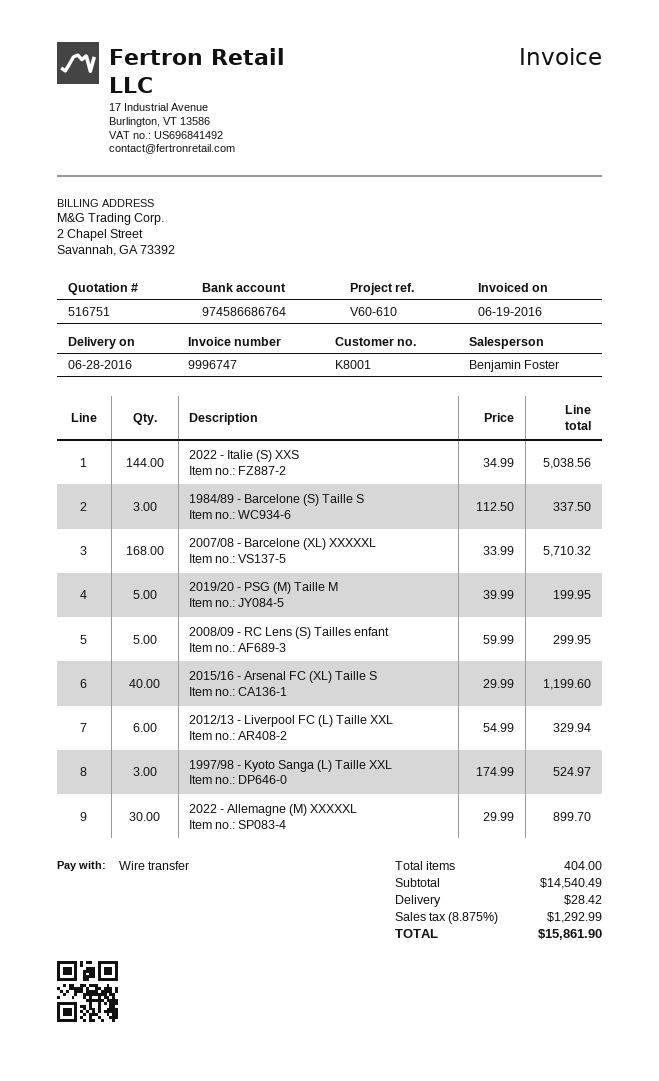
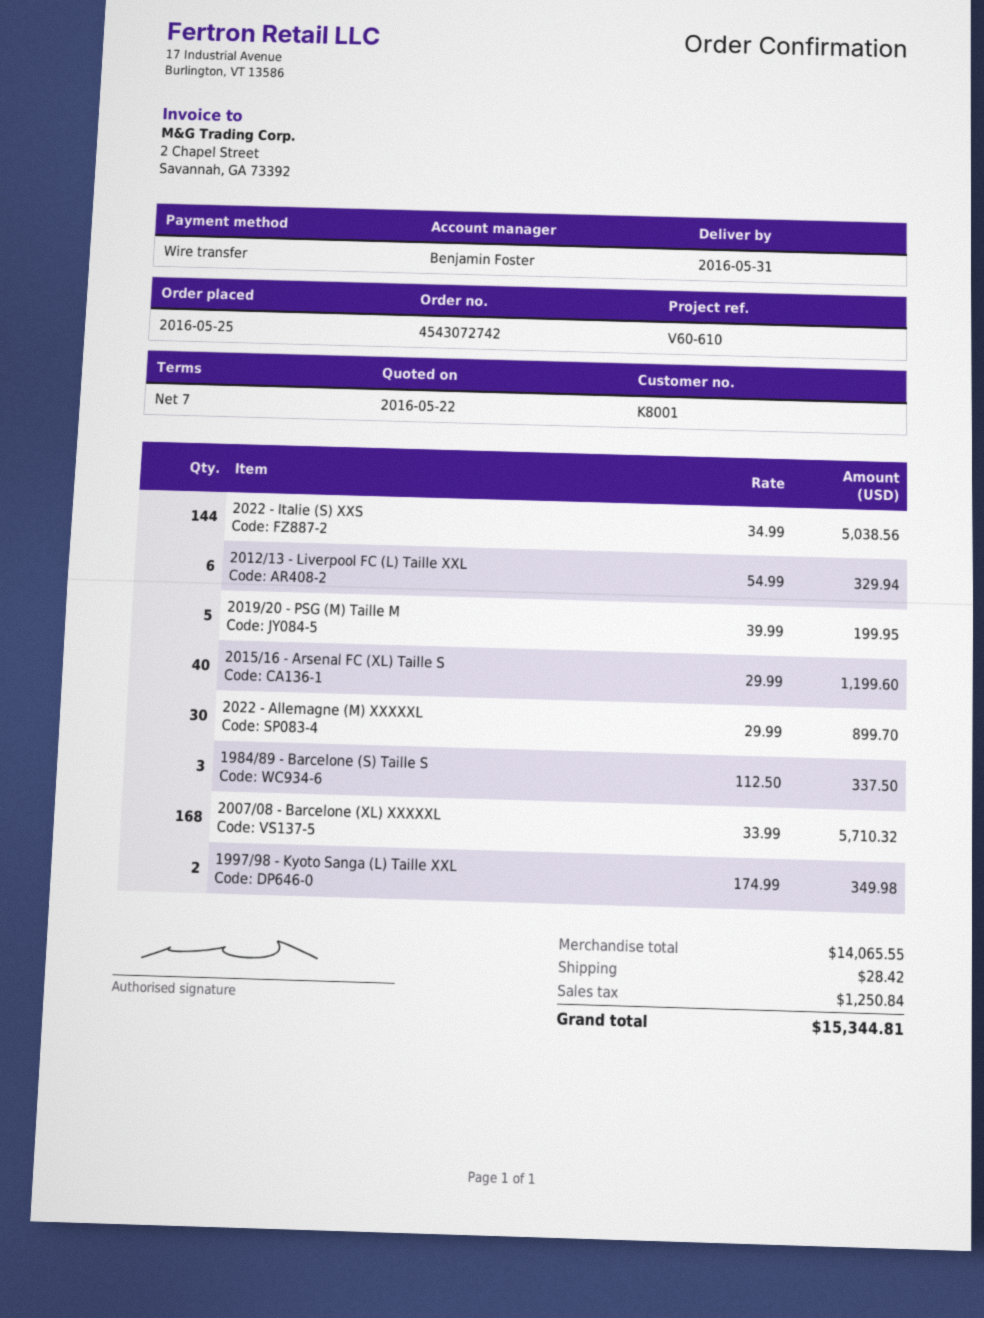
delivery date: 2016-06-28 -> 2016-05-31
2008/09 - RC Lens (S) Tailles enfant: 5 x 59.99 = 299.95 -> none
1997/98 - Kyoto Sanga (L) Taille XXL: 3 x 174.99 = 524.97 -> 2 x 174.99 = 349.98
subtotal: 14540.49 -> 14065.55
tax: 1292.99 -> 1250.84
total: 15861.90 -> 15344.81

